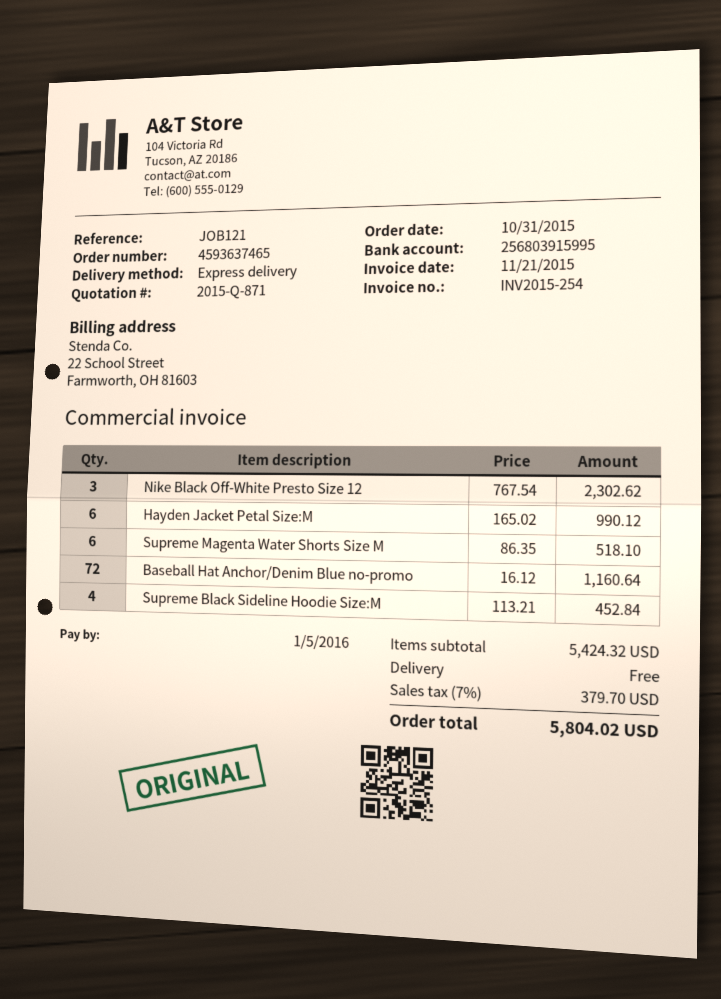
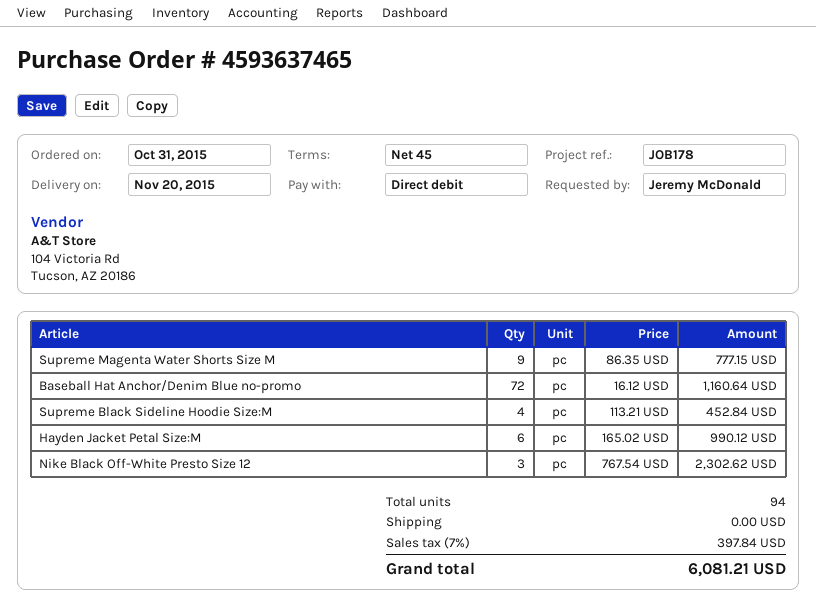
reference: JOB121 -> JOB178
Supreme Magenta Water Shorts Size M: 6 x 86.35 = 518.10 -> 9 x 86.35 = 777.15
tax: 7% = 379.70 -> 7% = 397.84
total: 5804.02 -> 6081.21

